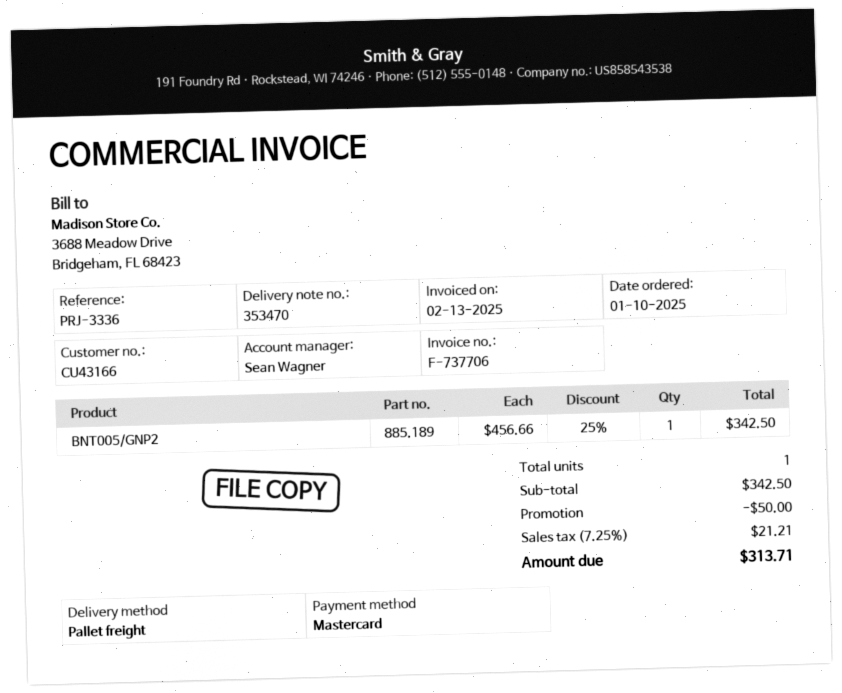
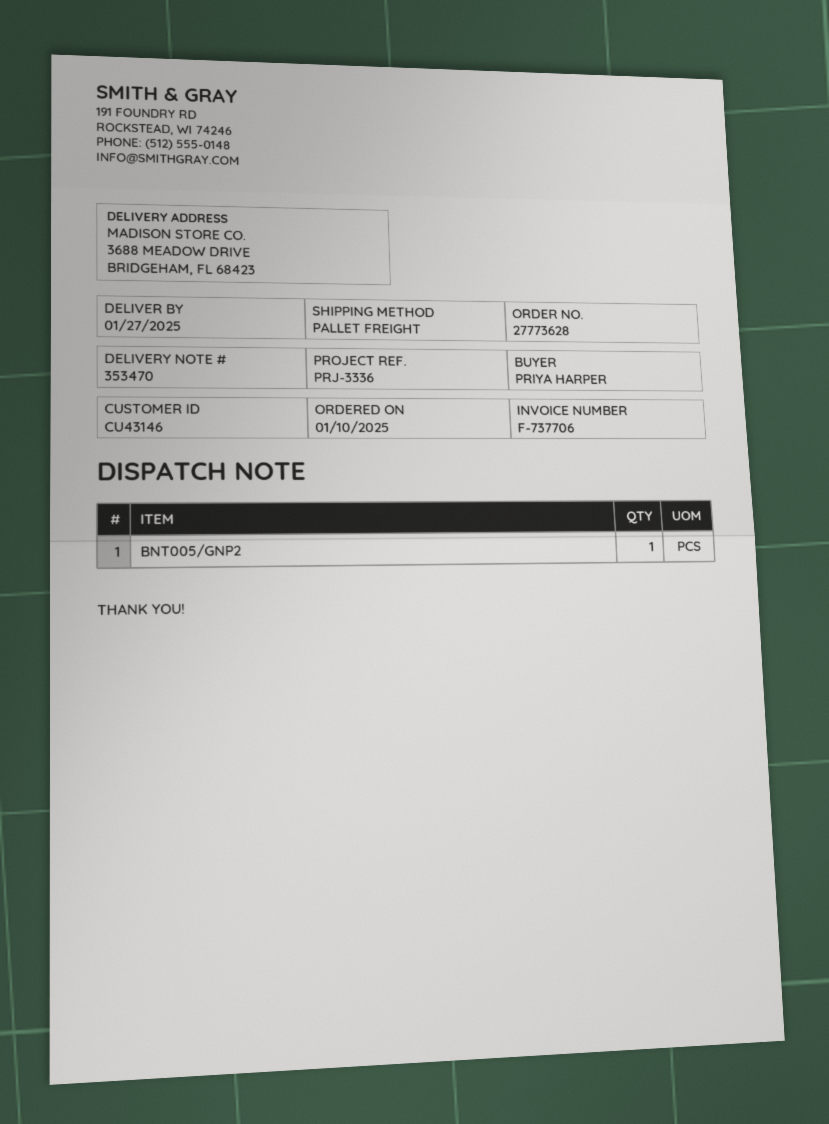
customer number: CU43166 -> CU43146

